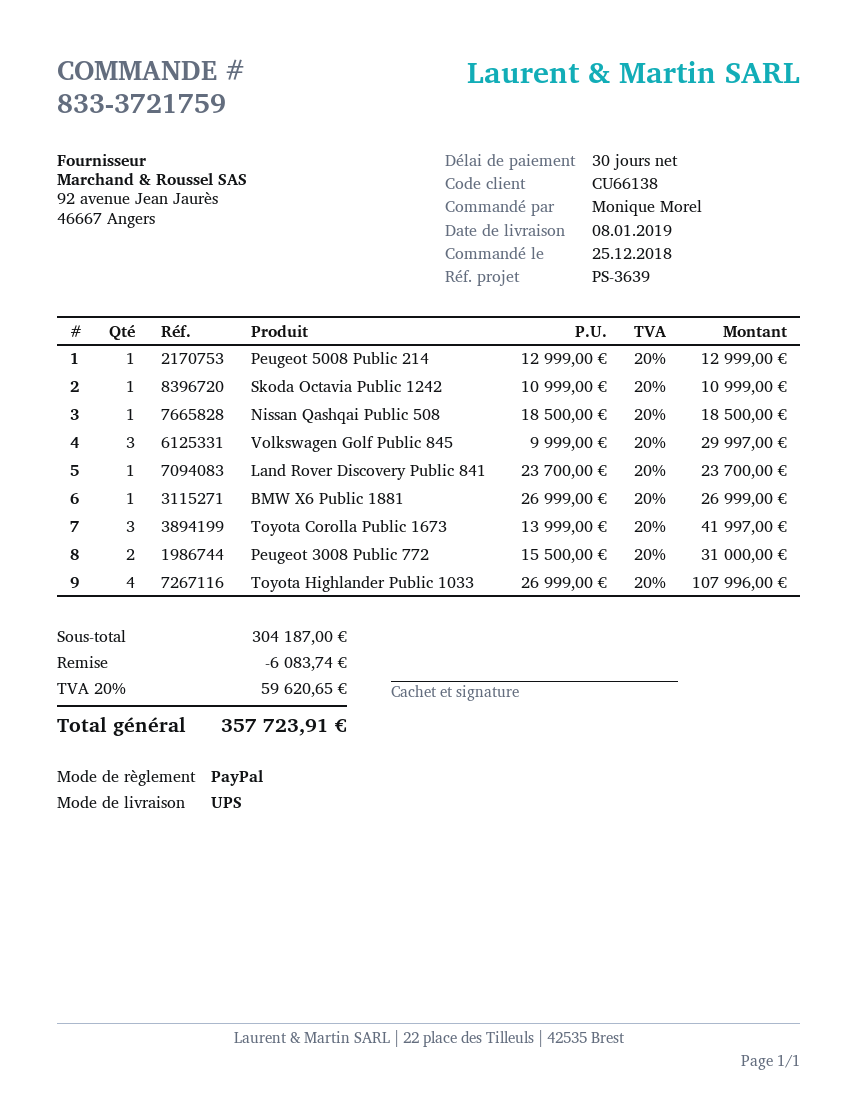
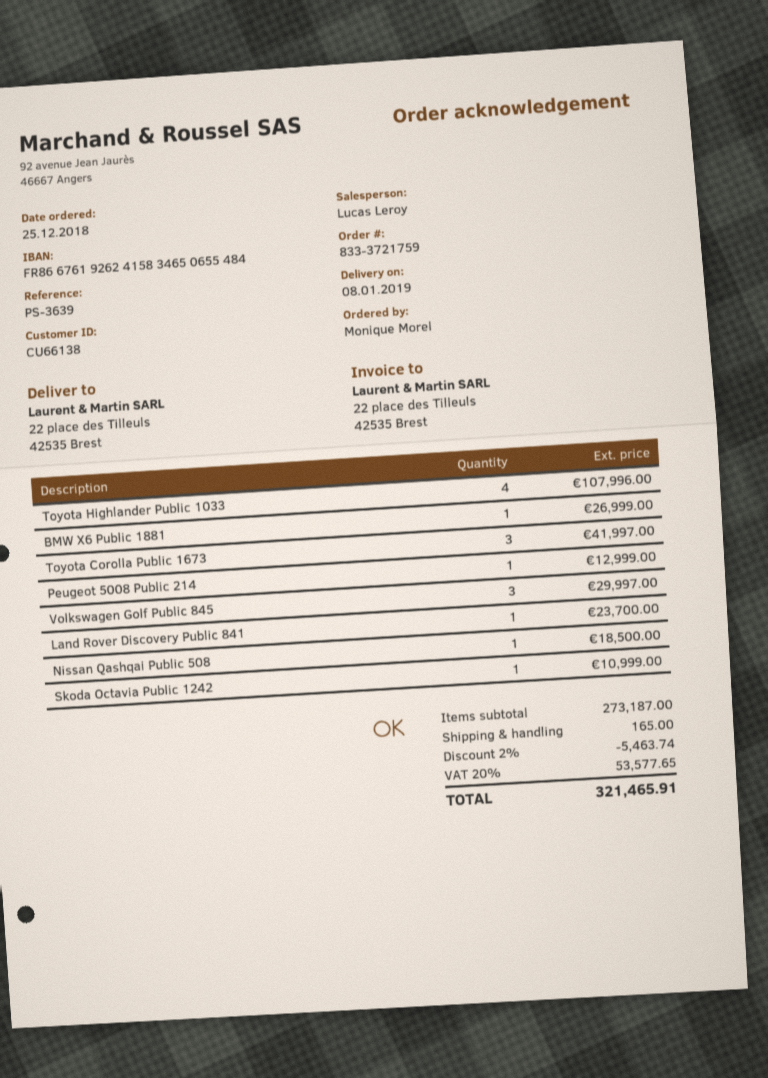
Peugeot 3008 Public 772: 2 for 31000.00 -> none
subtotal: 304187.00 -> 273187.00
discount: 6083.74 -> 5463.74
shipping: none -> 165.00
tax: 20% = 59620.65 -> 20% = 53577.65
total: 357723.91 -> 321465.91

